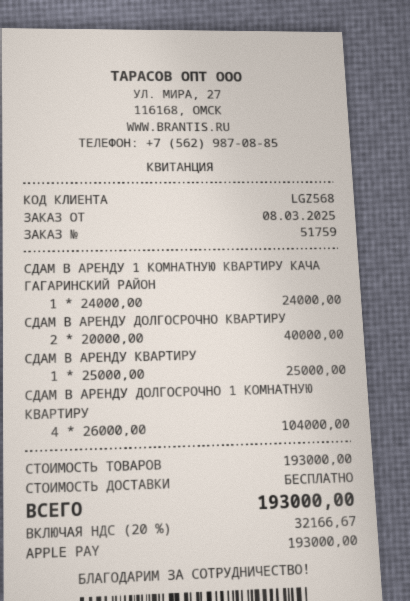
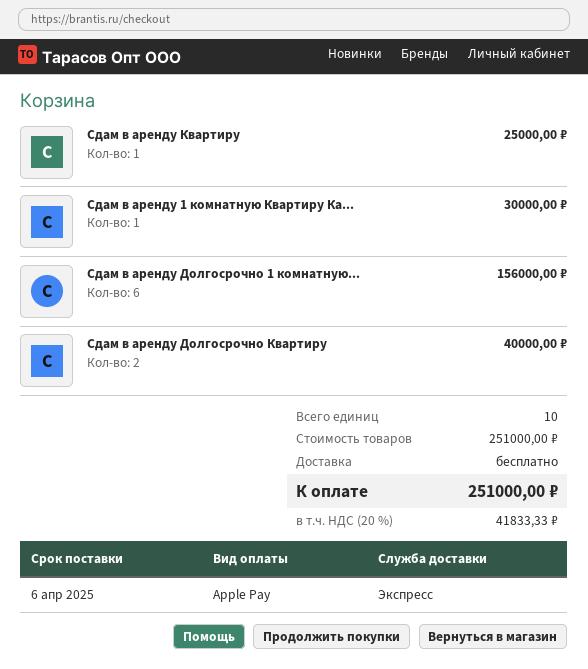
СДАМ В АРЕНДУ 1 КОМНАТНУЮ КВАРТИРУ КАЧА ГАГАРИНСКИЙ РАЙОН: 1 for 24000.00 -> 1 for 30000.00
СДАМ В АРЕНДУ ДОЛГОСРОЧНO 1 КОМНАТНУЮ КВАРТИРУ: 4 for 104000.00 -> 6 for 156000.00
subtotal: 193000.00 -> 251000.00
tax: 20% = 32166.67 -> 20% = 41833.33
total: 193000.00 -> 251000.00

